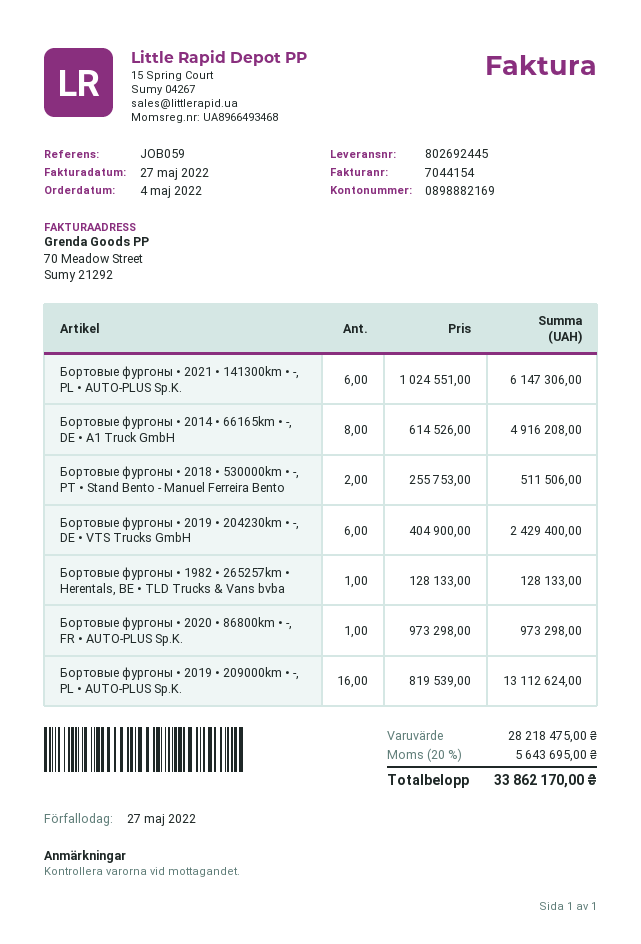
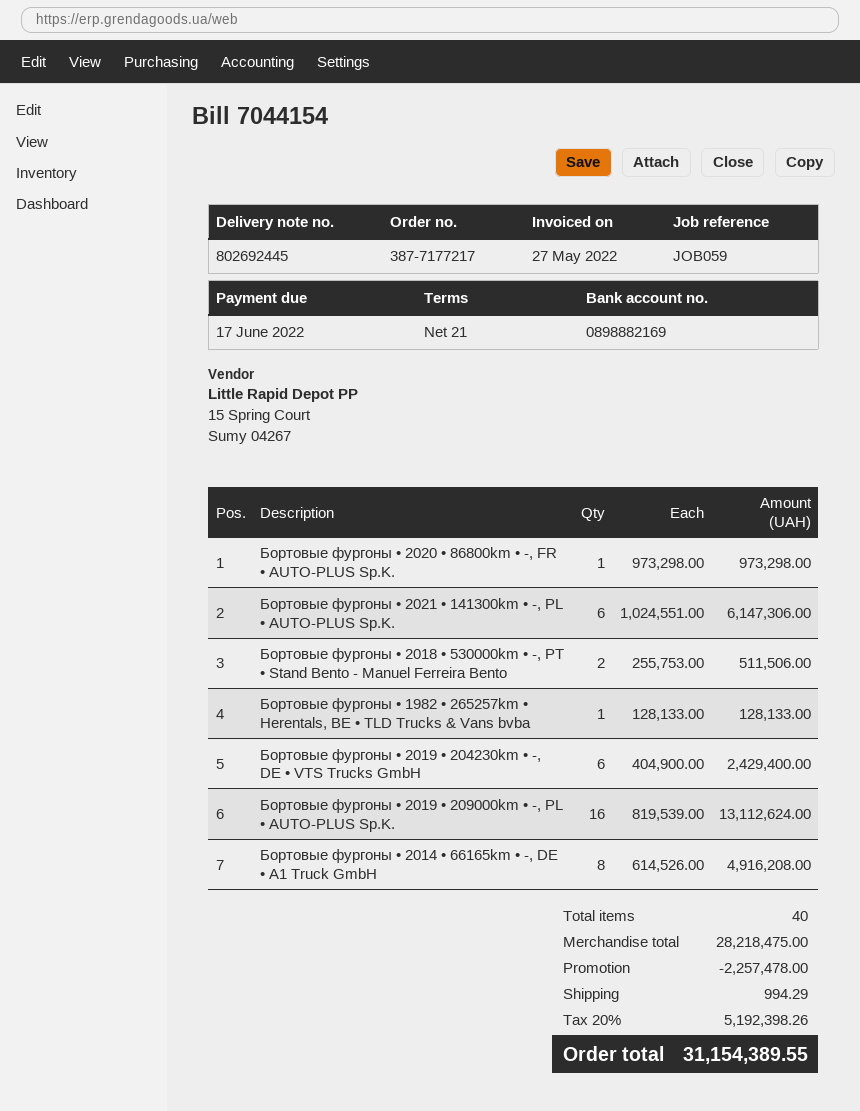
due date: 2022-05-27 -> 2022-06-17
discount: none -> 2257478.00
shipping: none -> 994.29
tax: 20% = 5643695.00 -> 20% = 5192398.26
total: 33862170.00 -> 31154389.55

